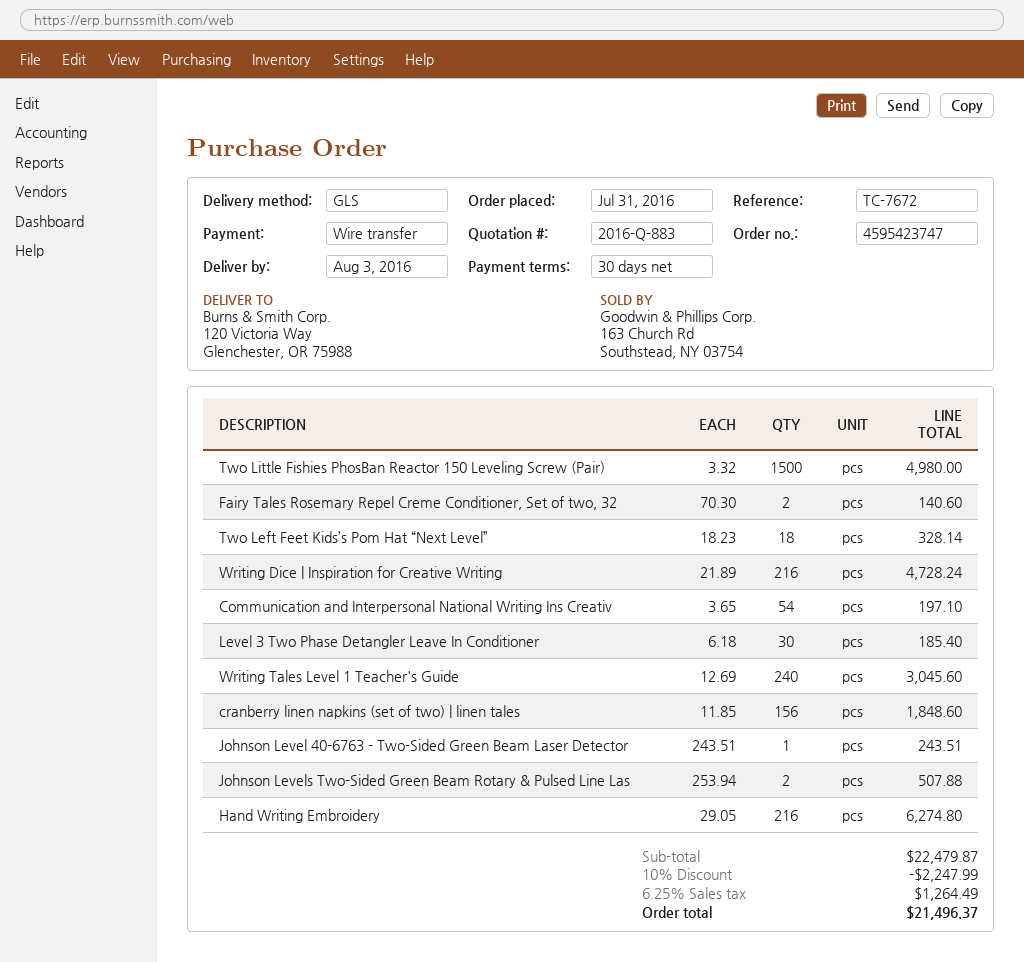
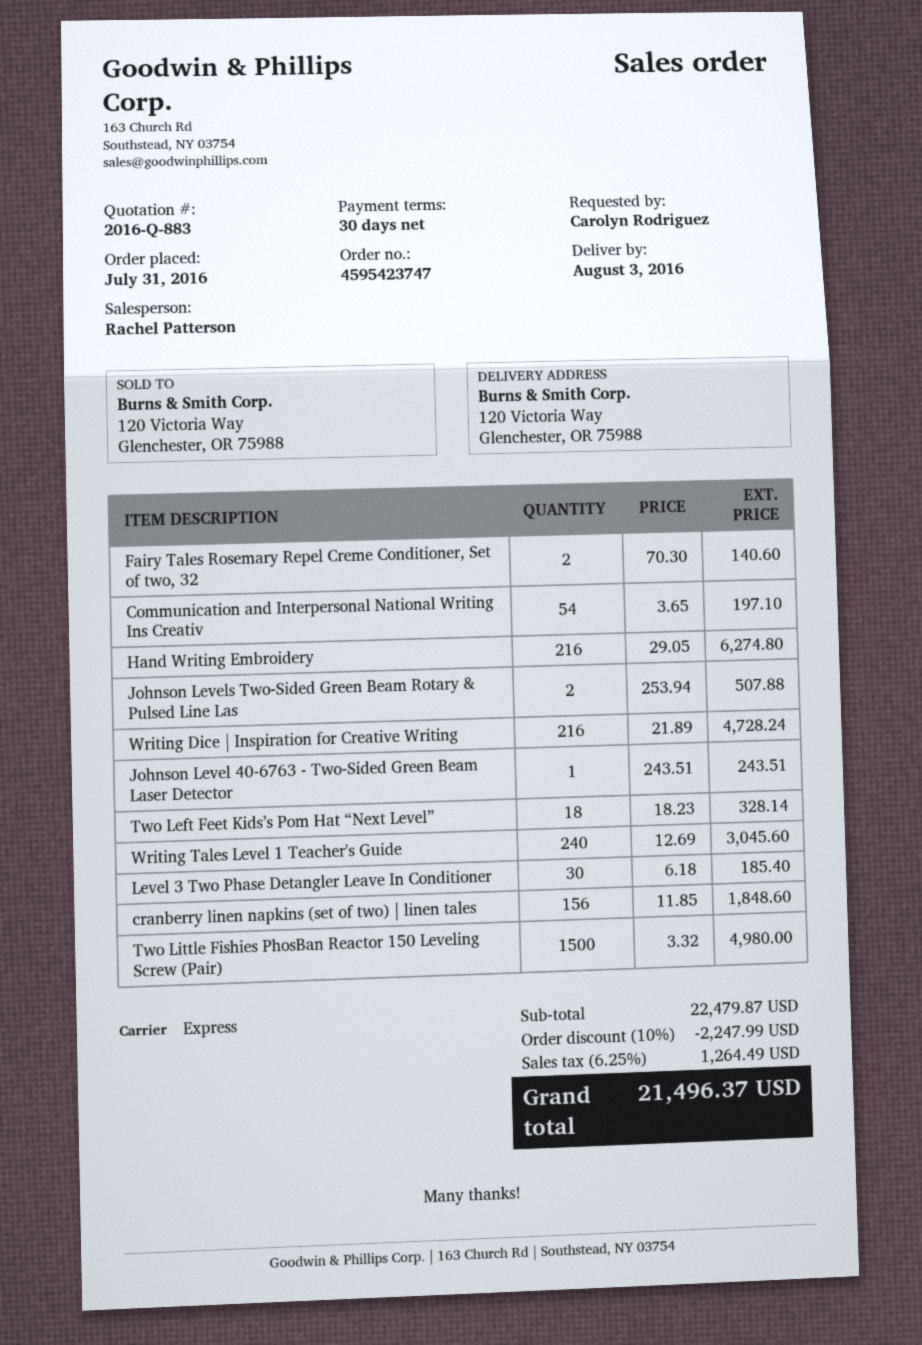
shipping method: GLS -> express

